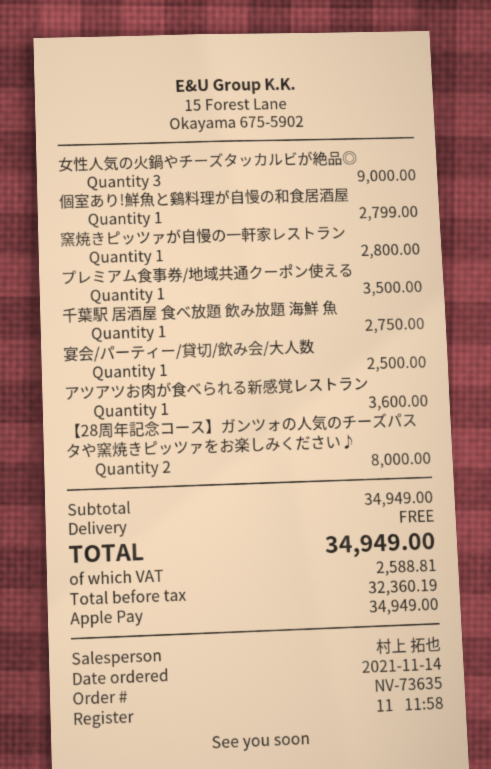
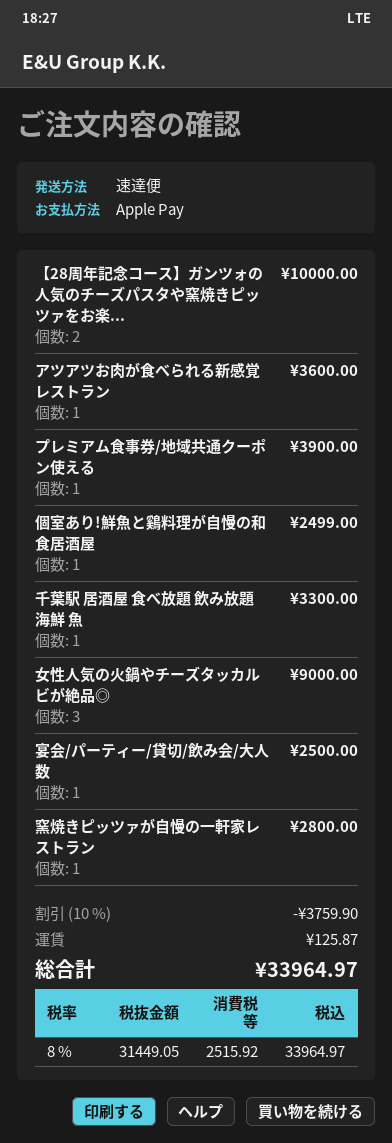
個室あり!鮮魚と鷄料理が自慢の和食居酒屋: 1 for 2799.00 -> 1 for 2499.00
プレミアム食事券/地域共通クーポン使える: 1 for 3500.00 -> 1 for 3900.00
千葉駅 居酒屋 食べ放題 飲み放題 海鮮 魚: 1 for 2750.00 -> 1 for 3300.00
【28周年記念コース】ガンツォの人気のチーズパスタや窯焼きピッツァをお楽しみください♪: 2 for 8000.00 -> 2 for 10000.00
discount: none -> 10% = 3759.90
shipping: 0.00 -> 125.87
net: 32360.19 -> 31449.05
tax: 2588.81 -> 2515.92
total: 34949.00 -> 33964.97

